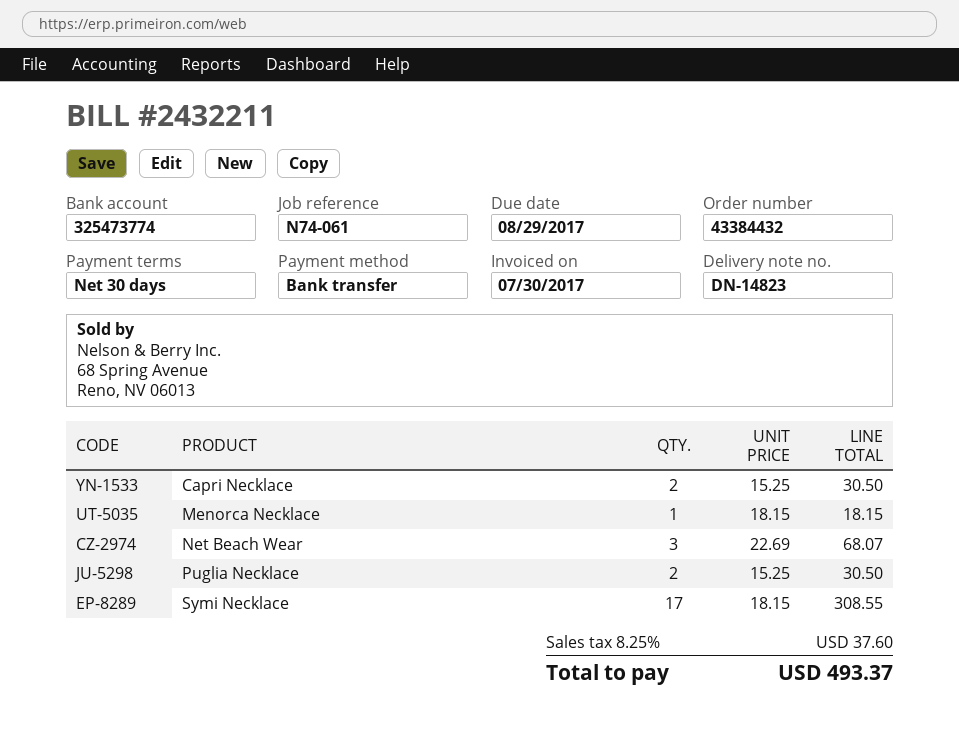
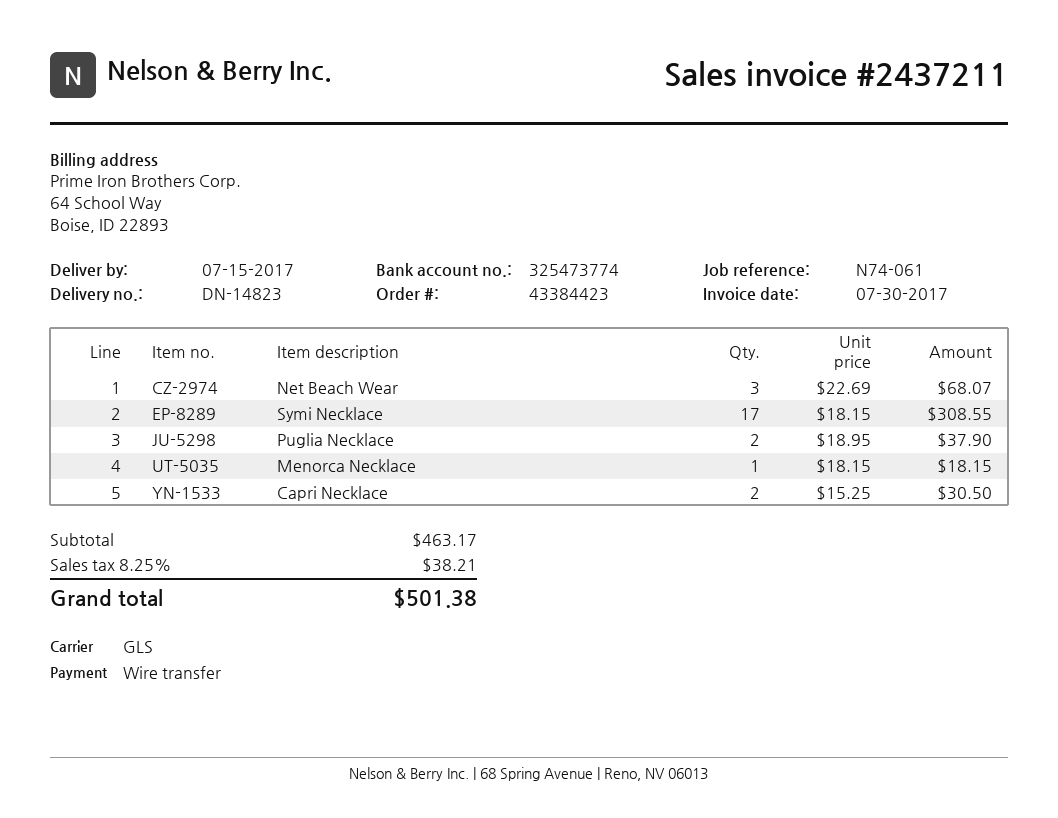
order number: 43384432 -> 43384423
invoice number: 2432211 -> 2437211
Puglia Necklace: 2 x 15.25 = 30.50 -> 2 x 18.95 = 37.90
tax: 8.25% = 37.60 -> 8.25% = 38.21
total: 493.37 -> 501.38

